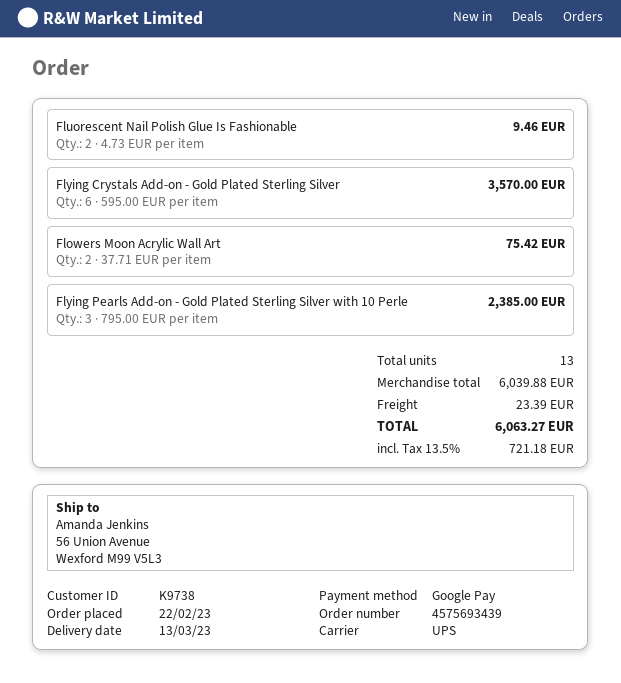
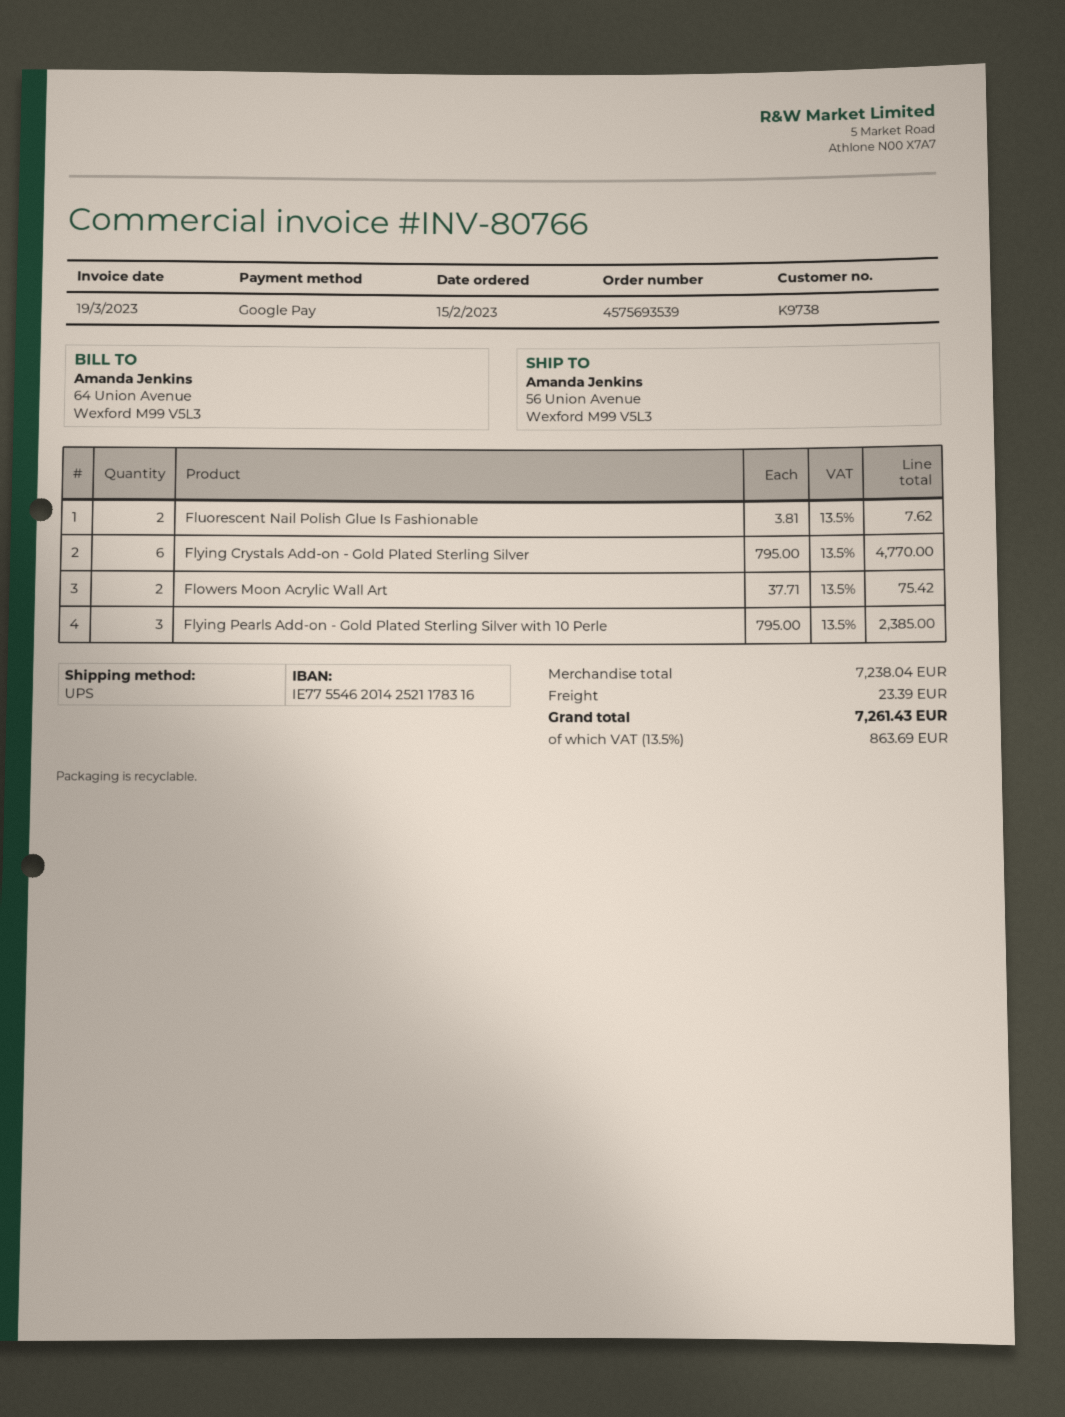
order number: 4575693439 -> 4575693539
order date: 2023-02-22 -> 2023-02-15
Fluorescent Nail Polish Glue Is Fashionable: 2 x 4.73 = 9.46 -> 2 x 3.81 = 7.62
Flying Crystals Add-on - Gold Plated Sterling Silver: 6 x 595.00 = 3570.00 -> 6 x 795.00 = 4770.00
subtotal: 6039.88 -> 7238.04
tax: 13.5% = 721.18 -> 13.5% = 863.69
total: 6063.27 -> 7261.43

